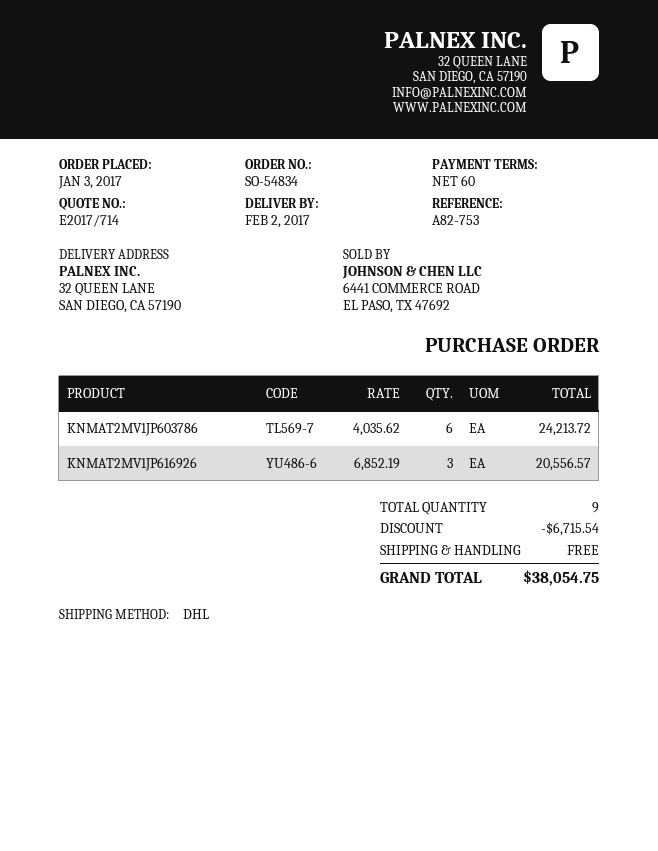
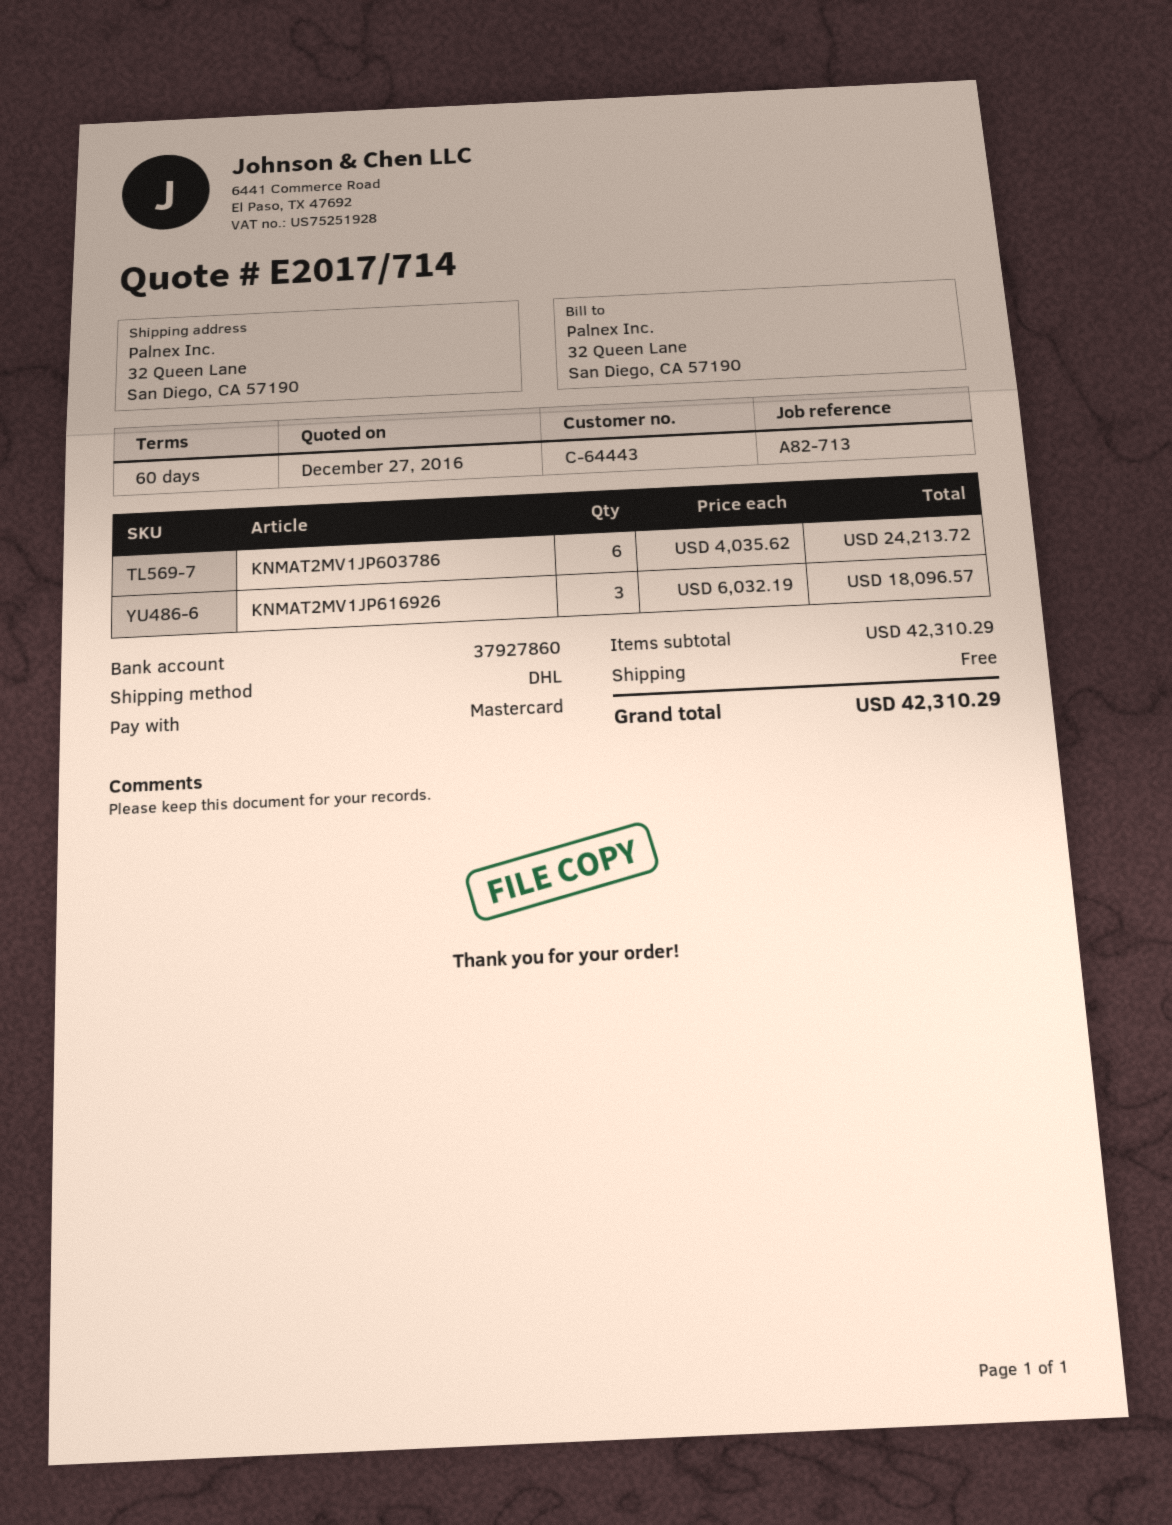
reference: A82-753 -> A82-713
KNMAT2MV1JP616926: 3 x 6852.19 = 20556.57 -> 3 x 6032.19 = 18096.57
discount: 6715.54 -> none
total: 38054.75 -> 42310.29

